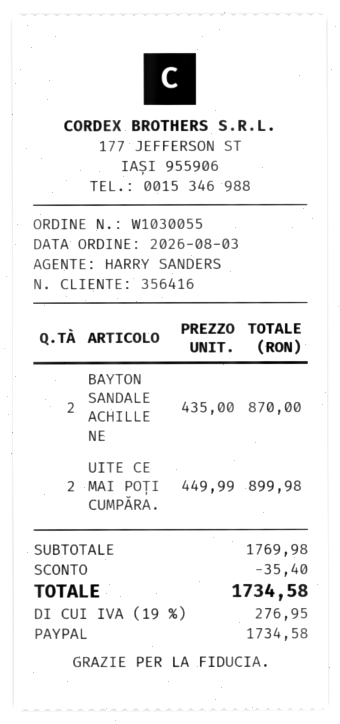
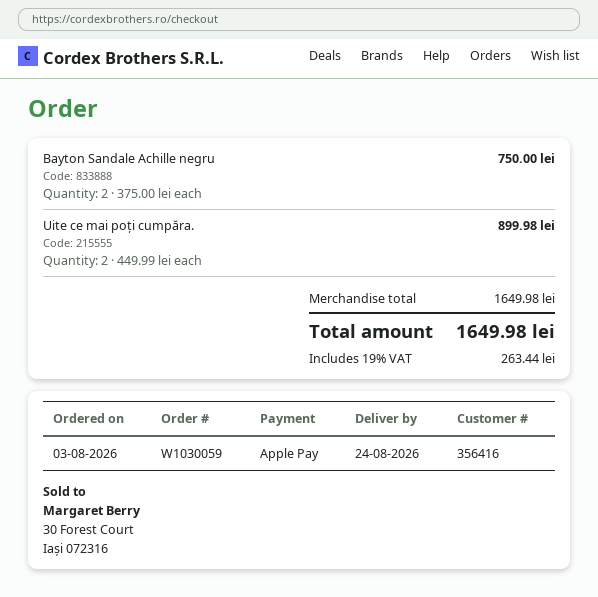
order number: W1030055 -> W1030059
payment method: PayPal -> Apple Pay
BAYTON SANDALE ACHILLE NE: 2 x 435.00 = 870.00 -> 2 x 375.00 = 750.00
subtotal: 1769.98 -> 1649.98
discount: 35.40 -> none
tax: 19% = 276.95 -> 19% = 263.44
total: 1734.58 -> 1649.98

